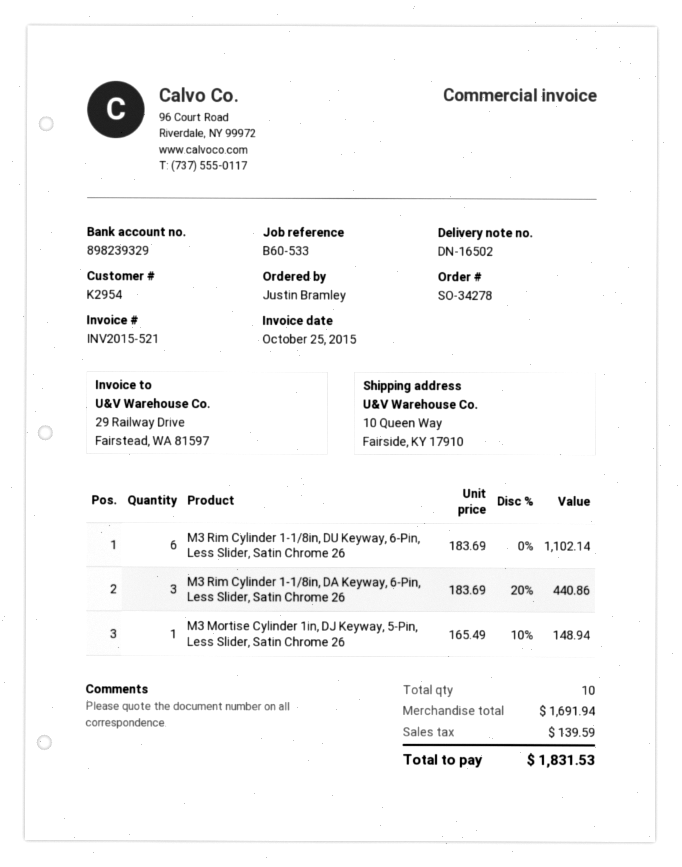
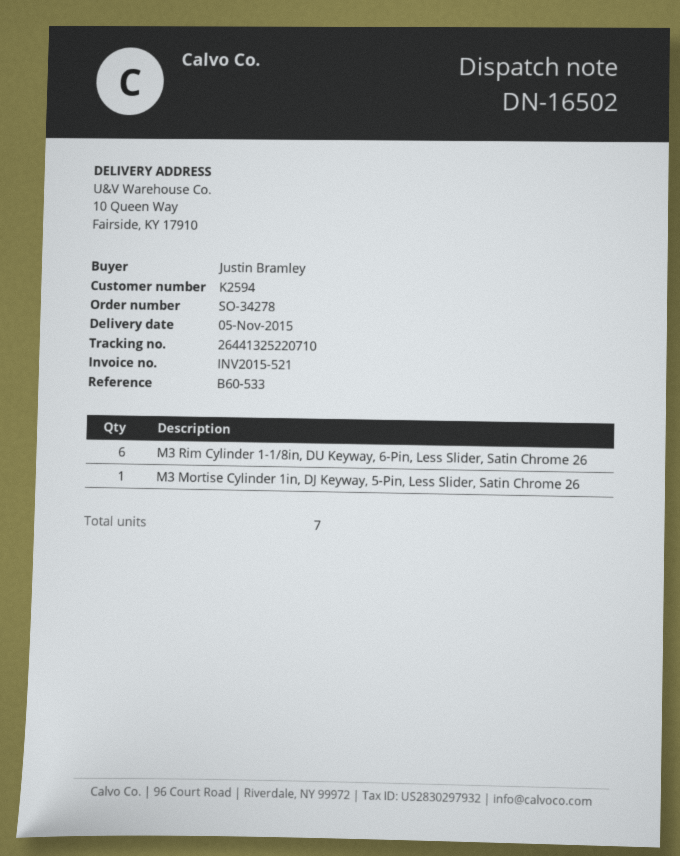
customer number: K2954 -> K2594
M3 Rim Cylinder 1-1/8in, DA Keyway, 6-Pin, Less Slider, Satin Chrome 26: 3 -> none
total quantity: 10 -> 7

